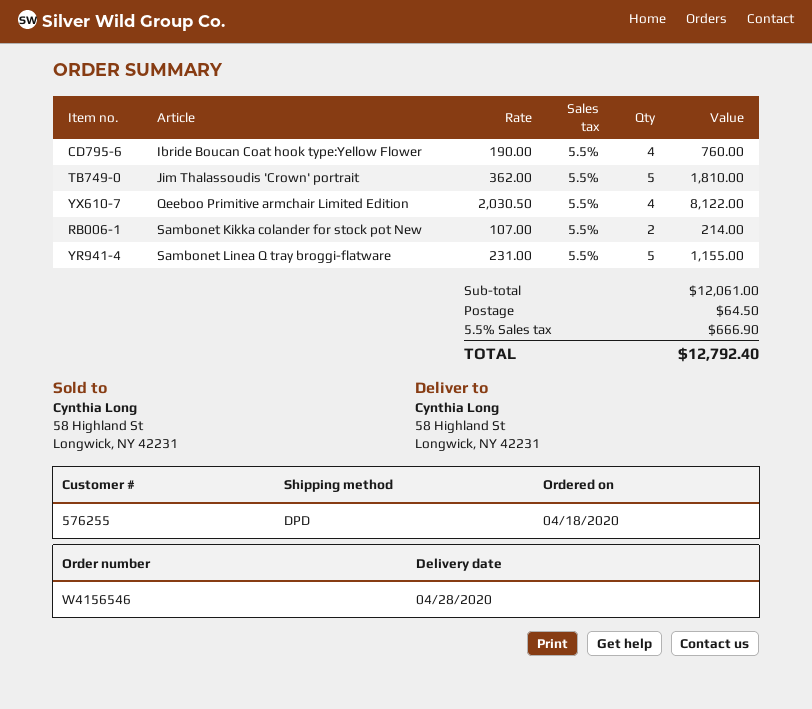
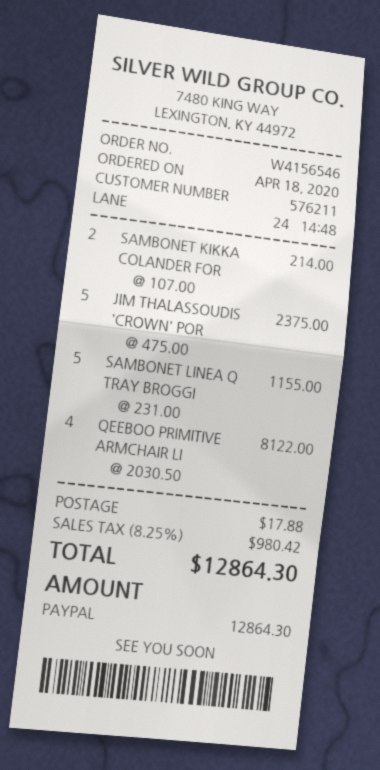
customer number: 576255 -> 576211
Ibride Boucan Coat hook type:Yellow Flower: 4 x 190.00 = 760.00 -> none
Jim Thalassoudis 'Crown' portrait: 5 x 362.00 = 1810.00 -> 5 x 475.00 = 2375.00
shipping: 64.50 -> 17.88
tax: 5.5% = 666.90 -> 8.25% = 980.42
total: 12792.40 -> 12864.30

